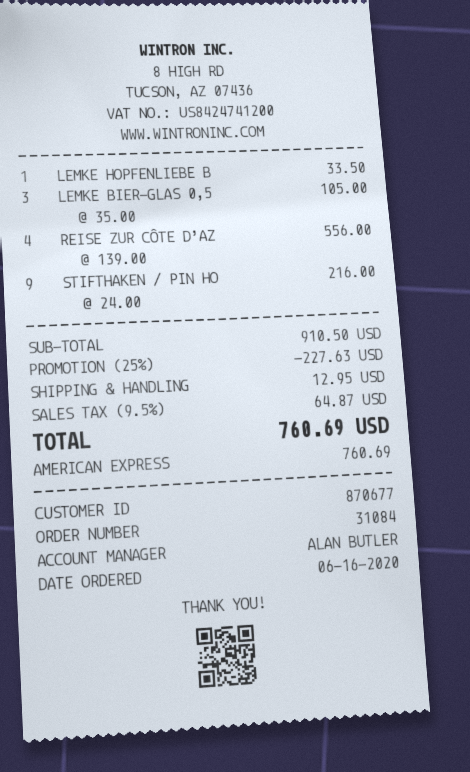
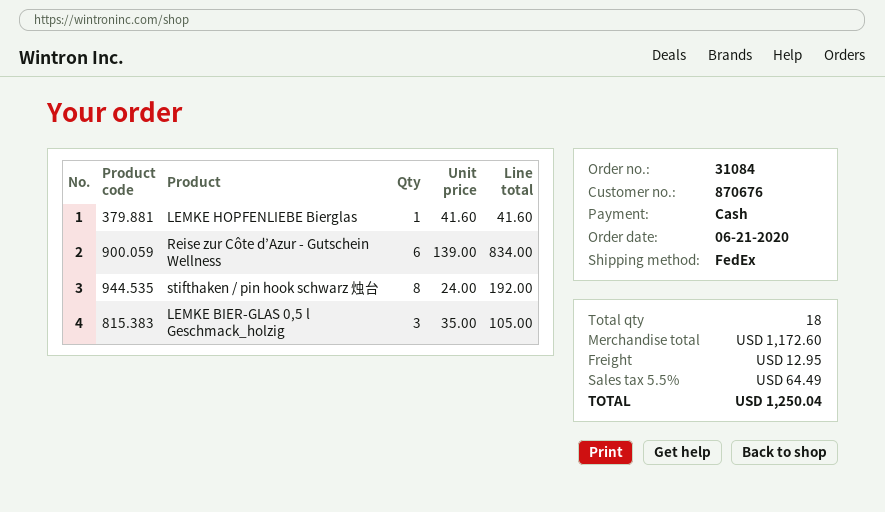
order date: 2020-06-16 -> 2020-06-21
customer number: 870677 -> 870676
payment method: American Express -> cash
LEMKE HOPFENLIEBE B: 1 x 33.50 = 33.50 -> 1 x 41.60 = 41.60
REISE ZUR CÔTE D’AZ: 4 x 139.00 = 556.00 -> 6 x 139.00 = 834.00
STIFTHAKEN / PIN HO: 9 x 24.00 = 216.00 -> 8 x 24.00 = 192.00
subtotal: 910.50 -> 1172.60
discount: 25% = 227.63 -> none
tax: 9.5% = 64.87 -> 5.5% = 64.49
total: 760.69 -> 1250.04

